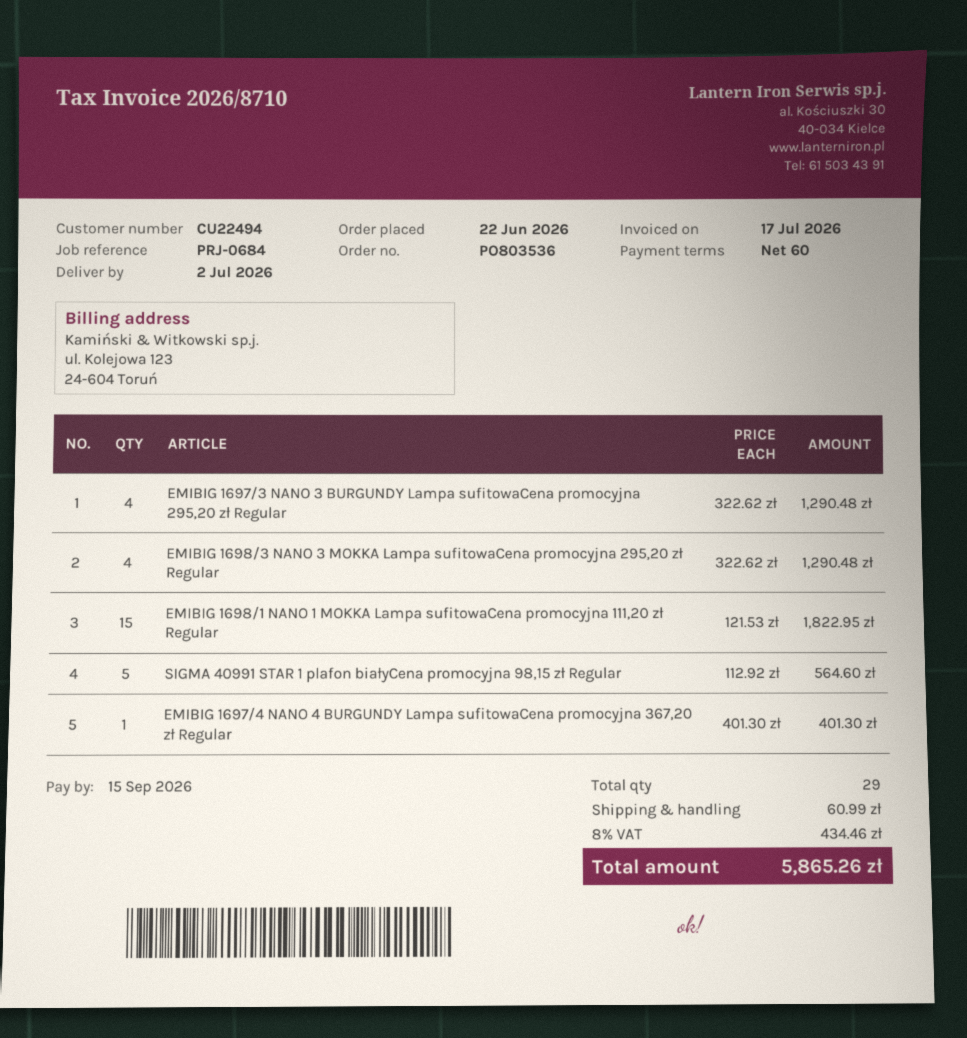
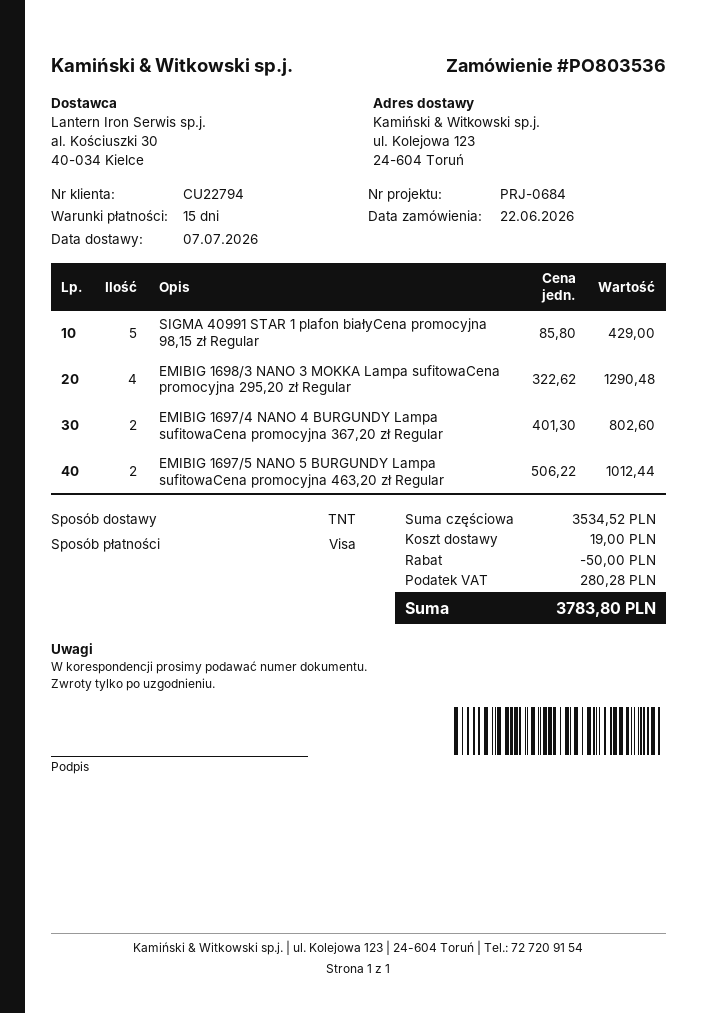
delivery date: 2026-07-02 -> 2026-07-07
payment terms: 60 days -> 15 days
customer number: CU22494 -> CU22794
EMIBIG 1697/3 NANO 3 BURGUNDY Lampa sufitowaCena promocyjna 295,20 zł Regular: 4 x 322.62 = 1290.48 -> none
EMIBIG 1698/1 NANO 1 MOKKA Lampa sufitowaCena promocyjna 111,20 zł Regular: 15 x 121.53 = 1822.95 -> none
SIGMA 40991 STAR 1 plafon białyCena promocyjna 98,15 zł Regular: 5 x 112.92 = 564.60 -> 5 x 85.80 = 429.00
EMIBIG 1697/4 NANO 4 BURGUNDY Lampa sufitowaCena promocyjna 367,20 zł Regular: 1 x 401.30 = 401.30 -> 2 x 401.30 = 802.60
EMIBIG 1697/5 NANO 5 BURGUNDY Lampa sufitowaCena promocyjna 463,20 zł Regular: none -> 2 x 506.22 = 1012.44
discount: none -> 50.00
shipping: 60.99 -> 19.00
tax: 434.46 -> 280.28
total: 5865.26 -> 3783.80

